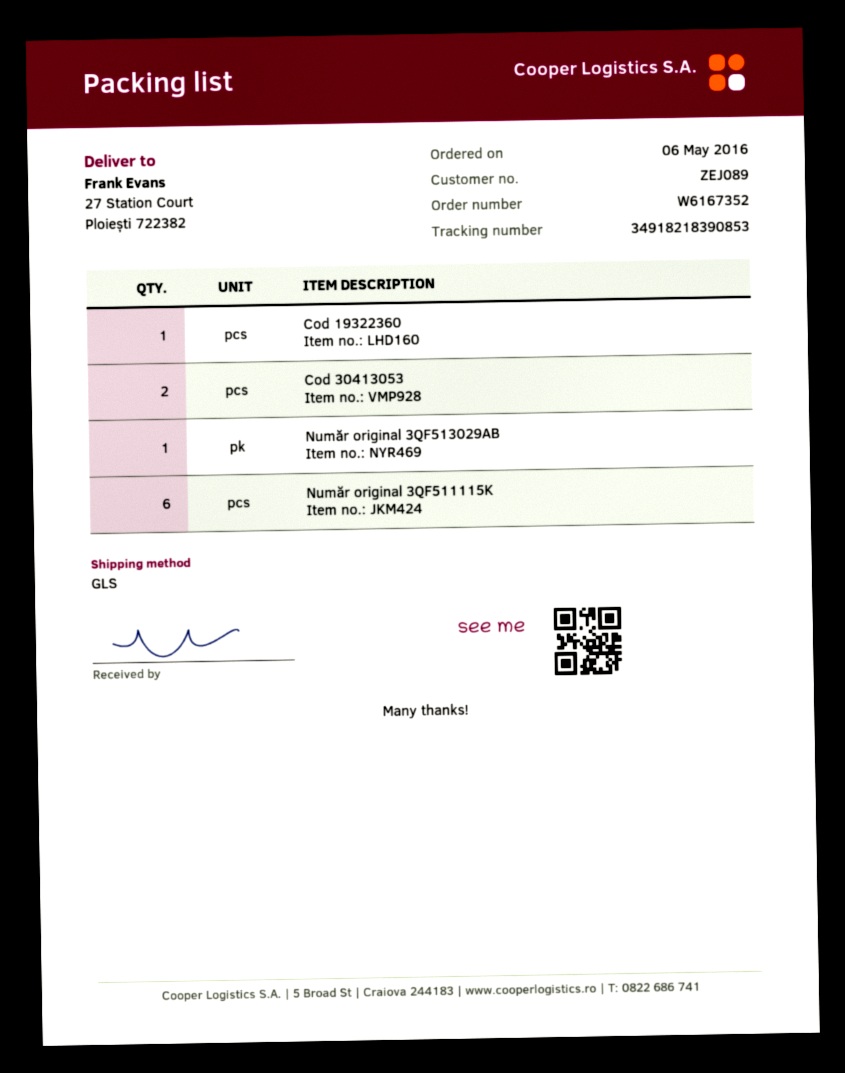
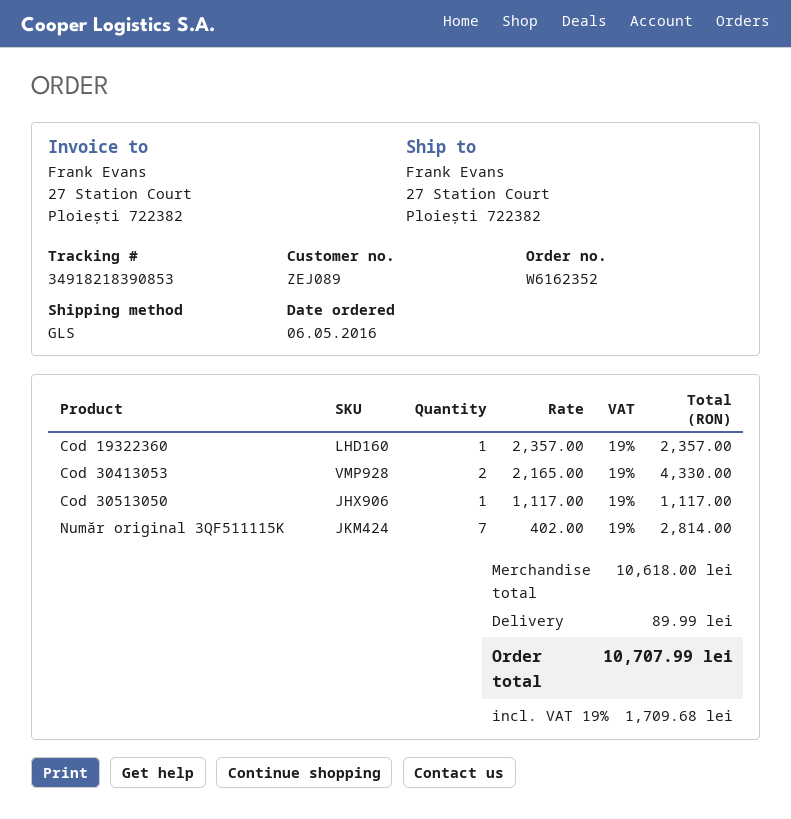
order number: W6167352 -> W6162352
Număr original 3QF513029AB: 1 -> none
Număr original 3QF511115K: 6 -> 7
Cod 30513050: none -> 1

